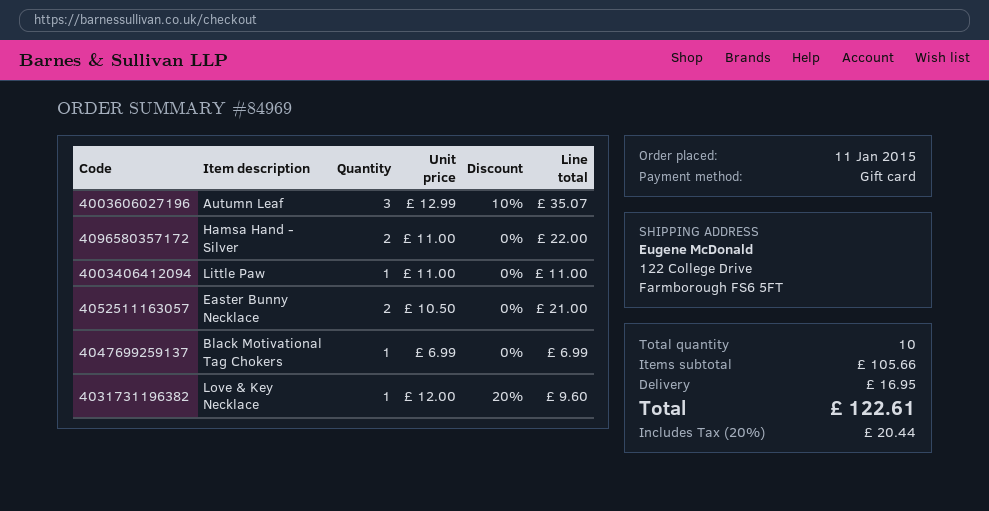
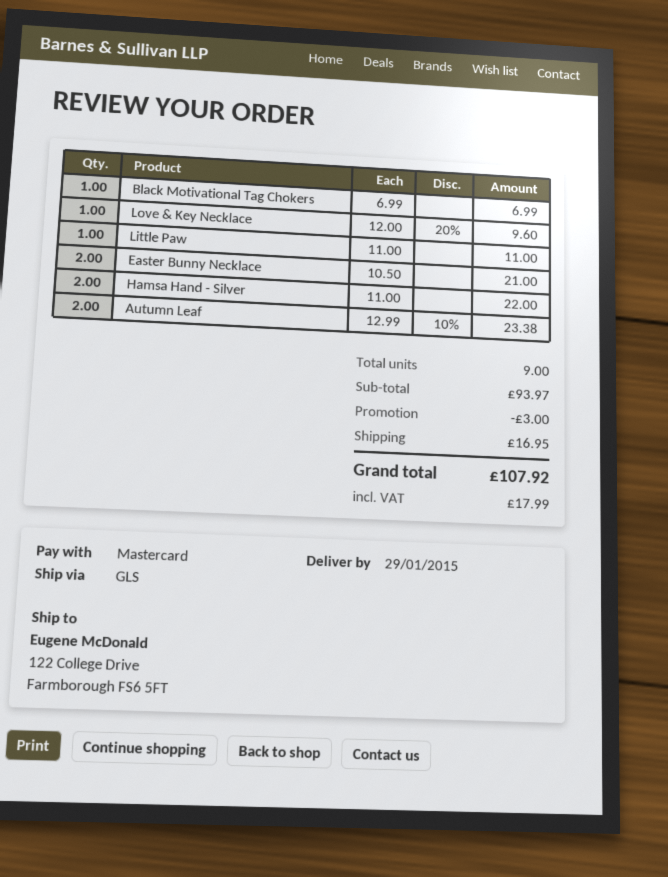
payment method: gift card -> Mastercard
Autumn Leaf: 3 x 12.99 - 10% = 35.07 -> 2 x 12.99 - 10% = 23.38
total quantity: 10 -> 9
subtotal: 105.66 -> 93.97
discount: none -> 3.00
tax: 20.44 -> 17.99
total: 122.61 -> 107.92

